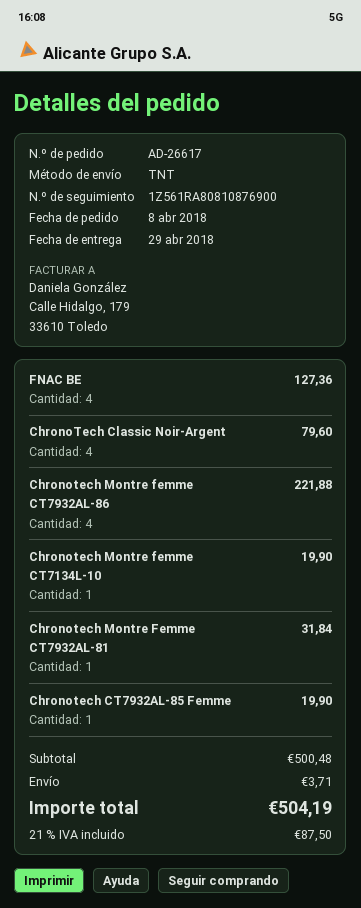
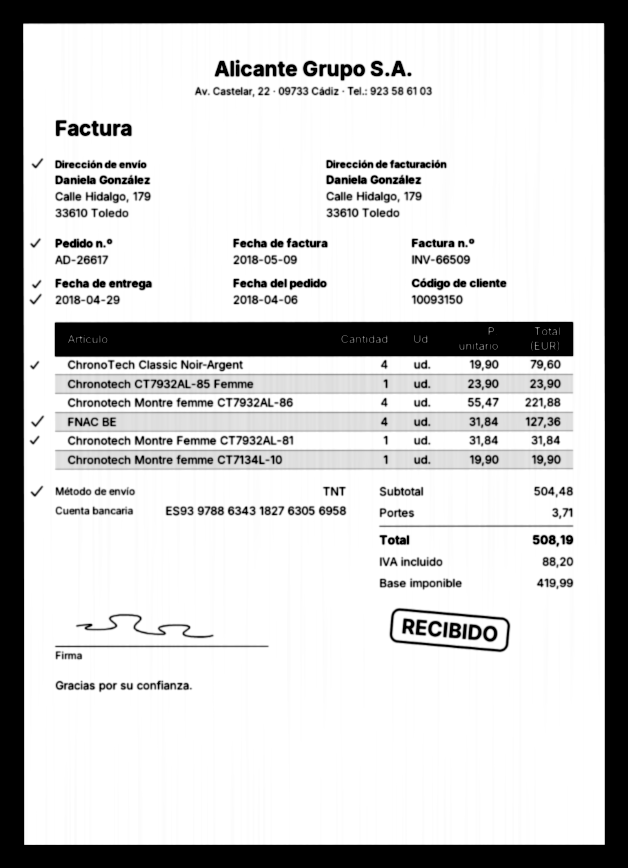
order date: 2018-04-08 -> 2018-04-06
Chronotech CT7932AL-85 Femme: 1 for 19.90 -> 1 for 23.90
subtotal: 500.48 -> 504.48
tax: 87.50 -> 88.20
total: 504.19 -> 508.19

